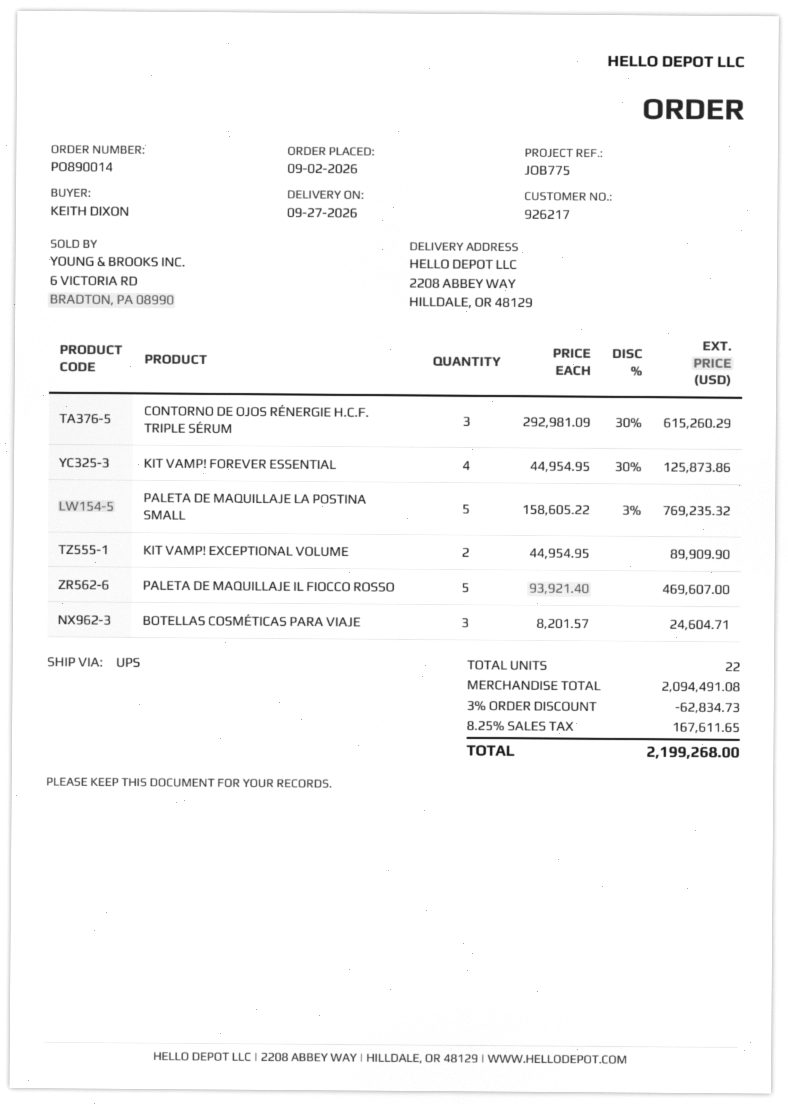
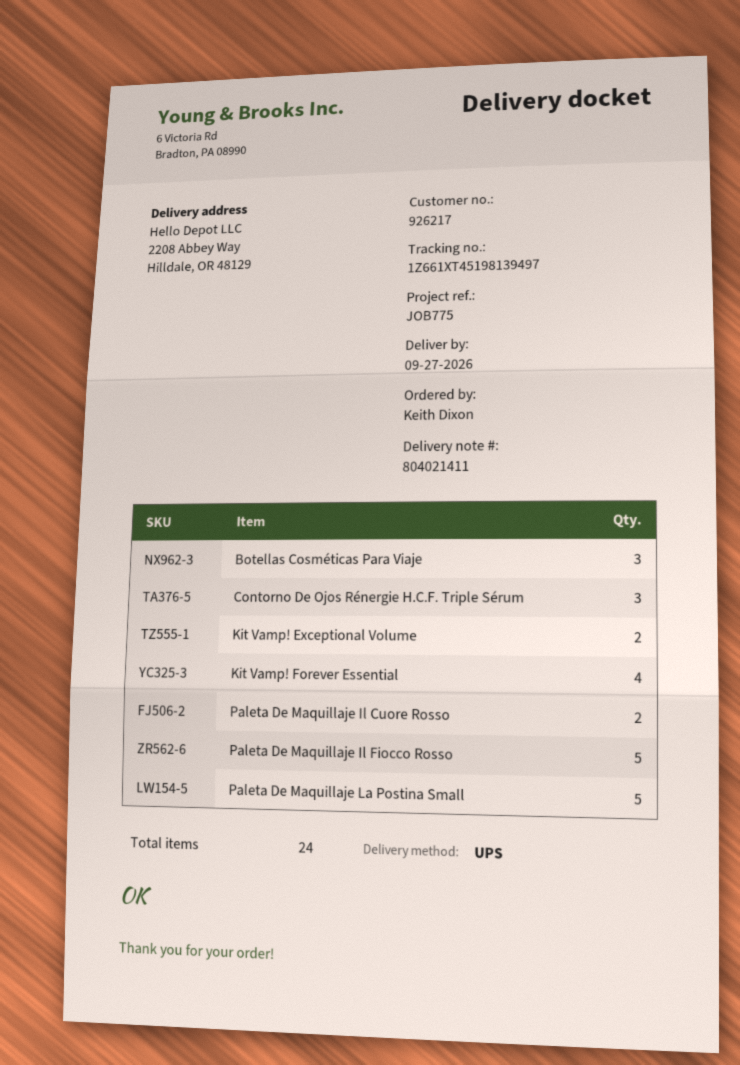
Paleta De Maquillaje Il Cuore Rosso: none -> 2
total quantity: 22 -> 24

